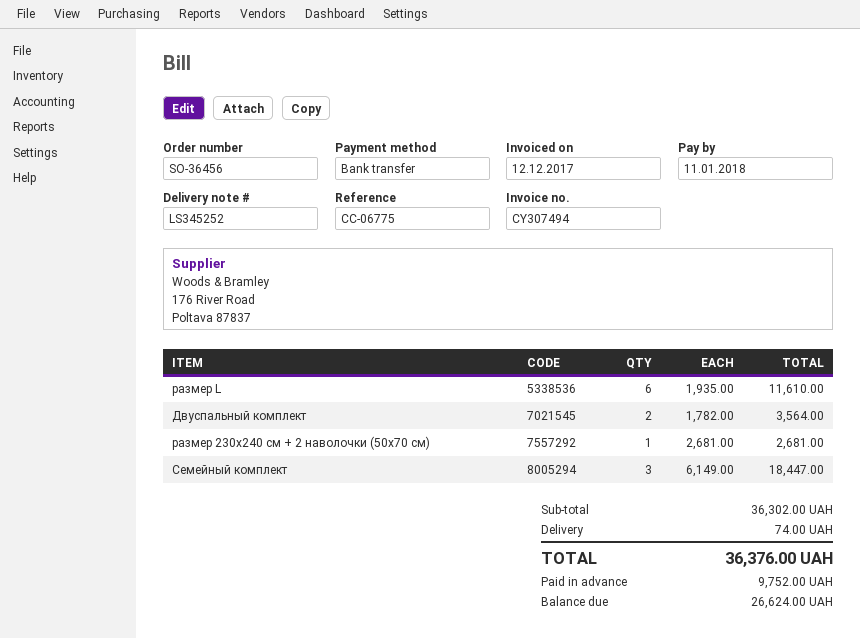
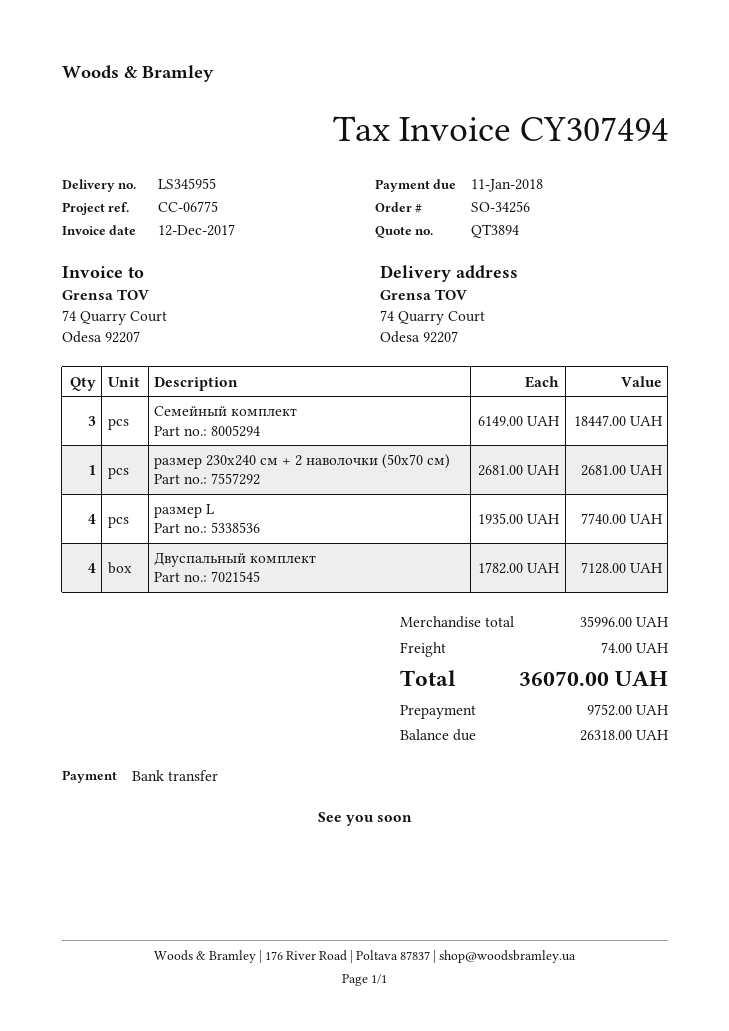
order number: SO-36456 -> SO-34256
delivery note number: LS345252 -> LS345955
размер L: 6 x 1935.00 = 11610.00 -> 4 x 1935.00 = 7740.00
Двуспальный комплект: 2 x 1782.00 = 3564.00 -> 4 x 1782.00 = 7128.00
subtotal: 36302.00 -> 35996.00
total: 36376.00 -> 36070.00
balance: 26624.00 -> 26318.00

